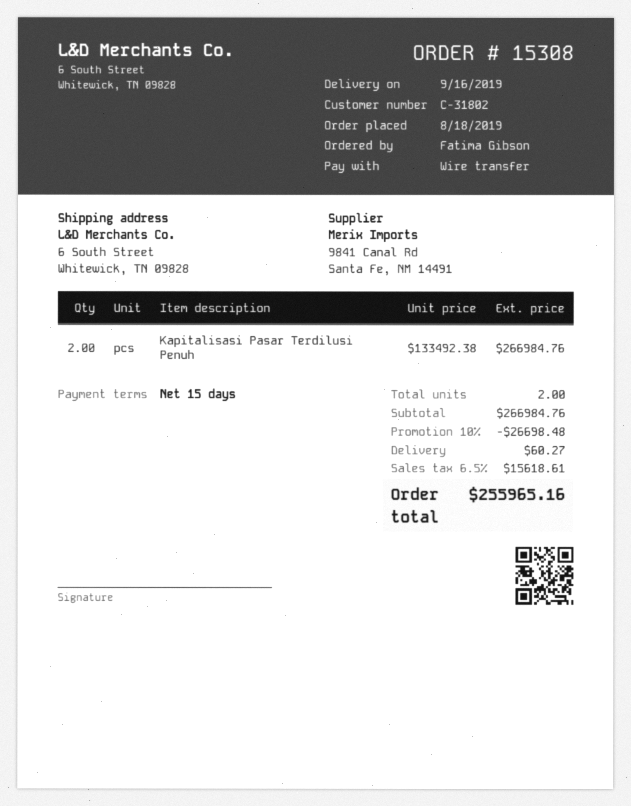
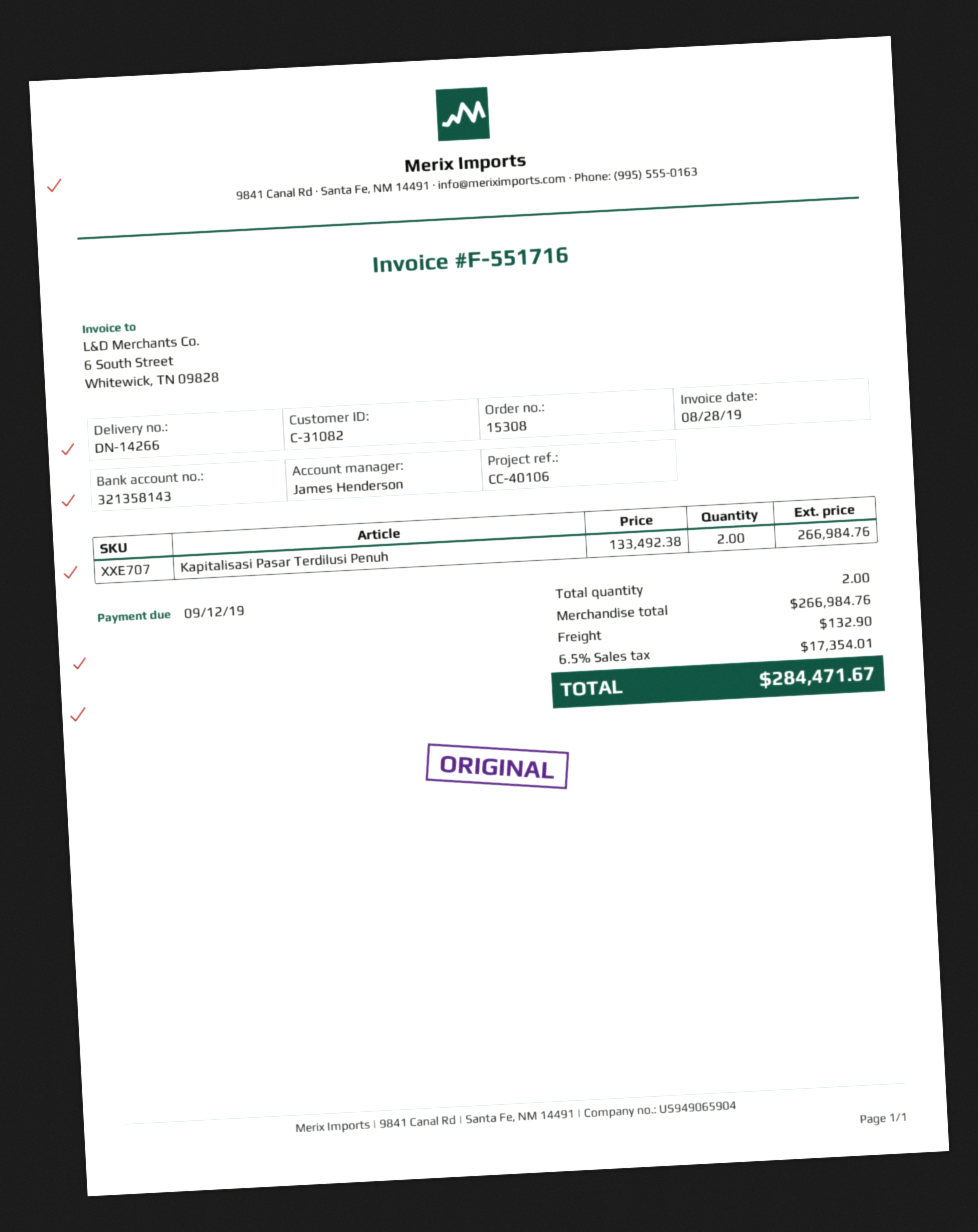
customer number: C-31802 -> C-31082
discount: 10% = 26698.48 -> none
shipping: 60.27 -> 132.90
tax: 6.5% = 15618.61 -> 6.5% = 17354.01
total: 255965.16 -> 284471.67

